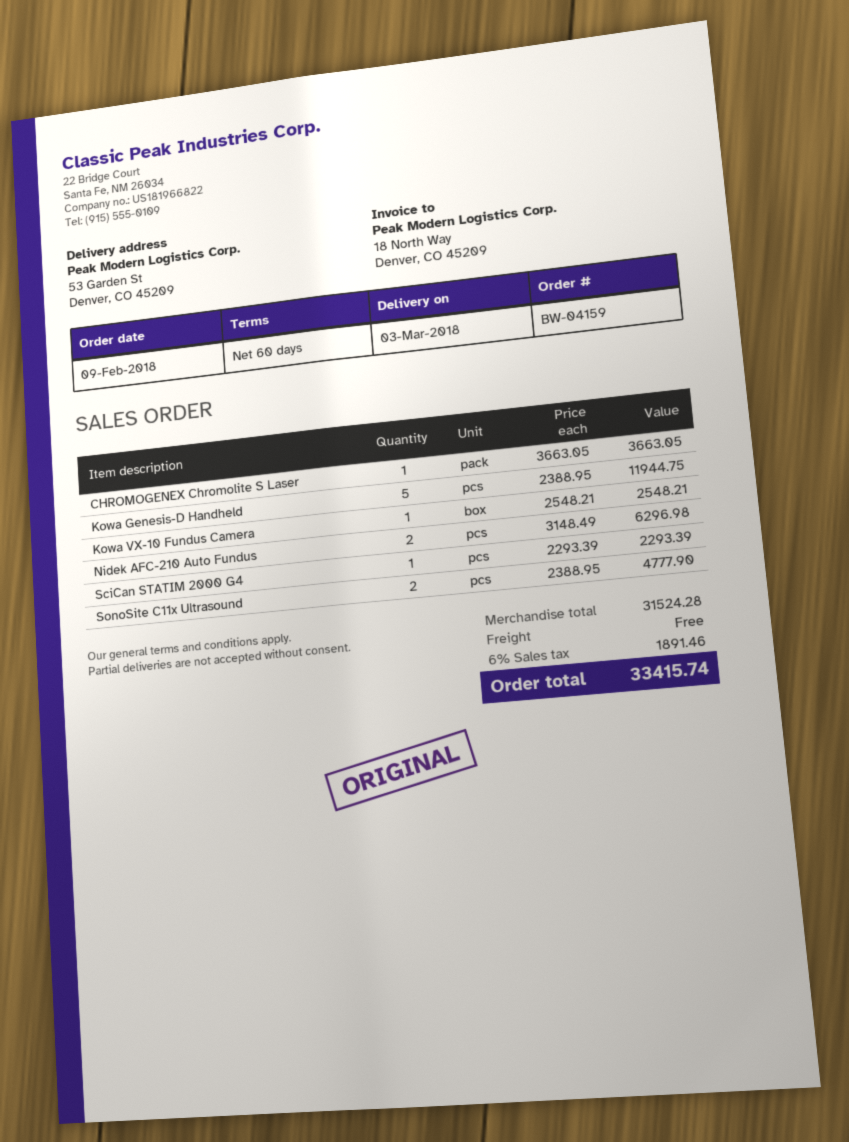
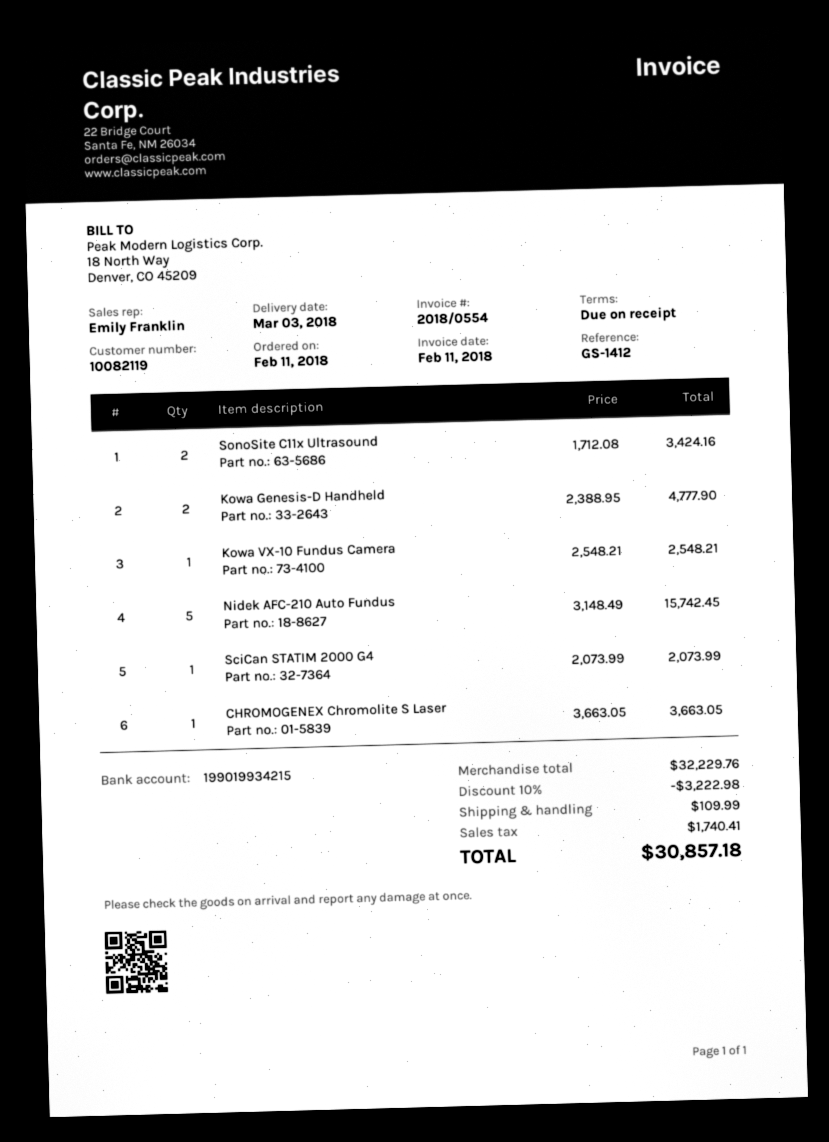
order date: 2018-02-09 -> 2018-02-11
payment terms: 60 days -> on receipt
Kowa Genesis-D Handheld: 5 x 2388.95 = 11944.75 -> 2 x 2388.95 = 4777.90
Nidek AFC-210 Auto Fundus: 2 x 3148.49 = 6296.98 -> 5 x 3148.49 = 15742.45
SciCan STATIM 2000 G4: 1 x 2293.39 = 2293.39 -> 1 x 2073.99 = 2073.99
SonoSite C11x Ultrasound: 2 x 2388.95 = 4777.90 -> 2 x 1712.08 = 3424.16
subtotal: 31524.28 -> 32229.76
discount: none -> 10% = 3222.98
shipping: 0.00 -> 109.99
tax: 1891.46 -> 1740.41
total: 33415.74 -> 30857.18

